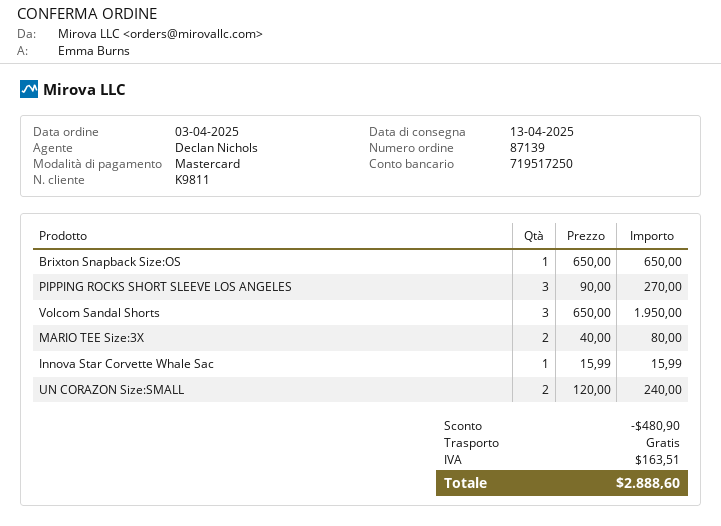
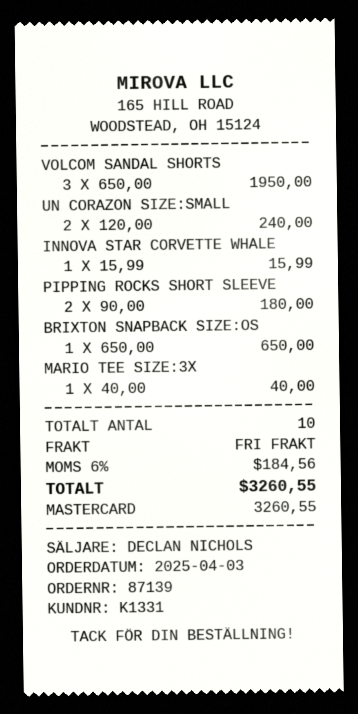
customer number: K9811 -> K1331
PIPPING ROCKS SHORT SLEEVE LOS ANGELES: 3 x 90.00 = 270.00 -> 2 x 90.00 = 180.00
MARIO TEE Size:3X: 2 x 40.00 = 80.00 -> 1 x 40.00 = 40.00
discount: 480.90 -> none
tax: 163.51 -> 184.56
total: 2888.60 -> 3260.55

